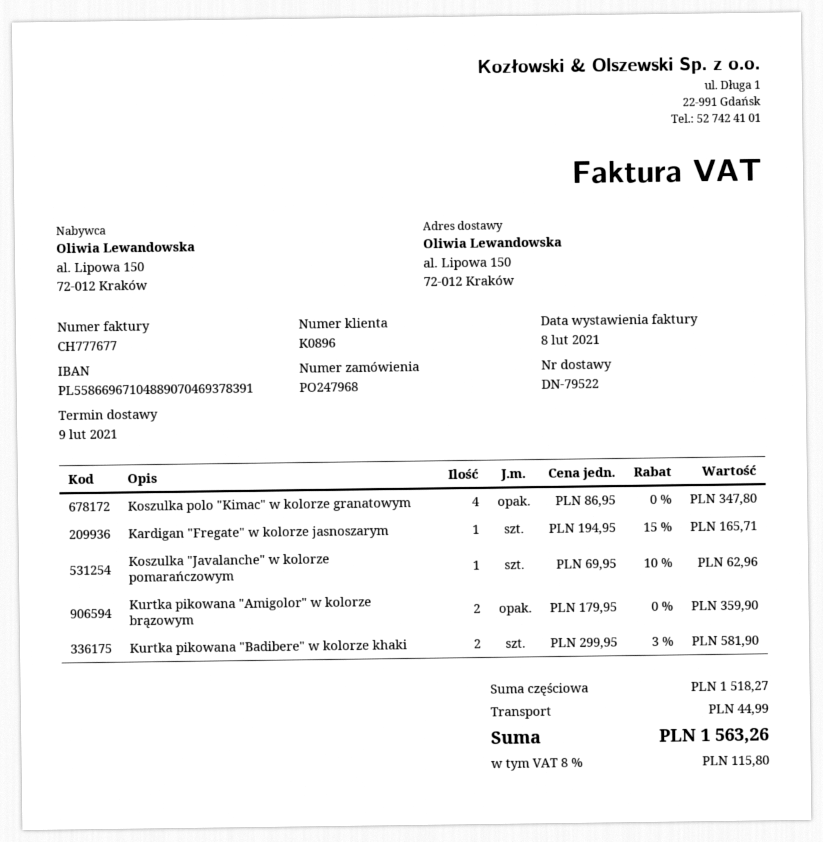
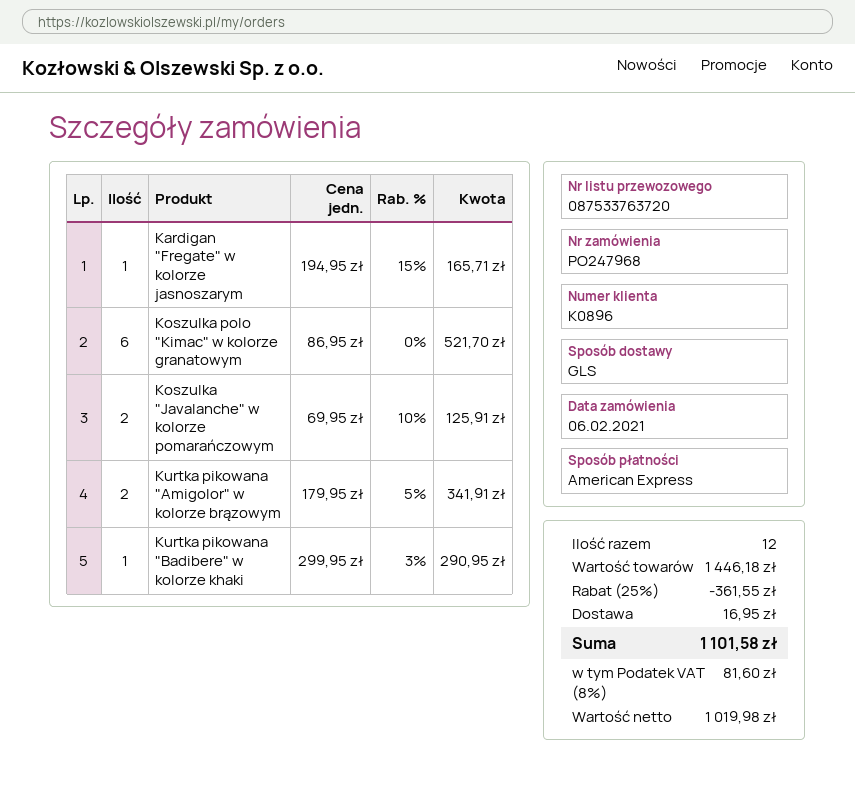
Koszulka polo "Kimac" w kolorze granatowym: 4 x 86.95 = 347.80 -> 6 x 86.95 = 521.70
Koszulka "Javalanche" w kolorze pomarańczowym: 1 x 69.95 - 10% = 62.96 -> 2 x 69.95 - 10% = 125.91
Kurtka pikowana "Amigolor" w kolorze brązowym: 2 x 179.95 = 359.90 -> 2 x 179.95 - 5% = 341.91
Kurtka pikowana "Badibere" w kolorze khaki: 2 x 299.95 - 3% = 581.90 -> 1 x 299.95 - 3% = 290.95
subtotal: 1518.27 -> 1446.18
discount: none -> 25% = 361.55
shipping: 44.99 -> 16.95
tax: 8% = 115.80 -> 8% = 81.60
total: 1563.26 -> 1101.58

